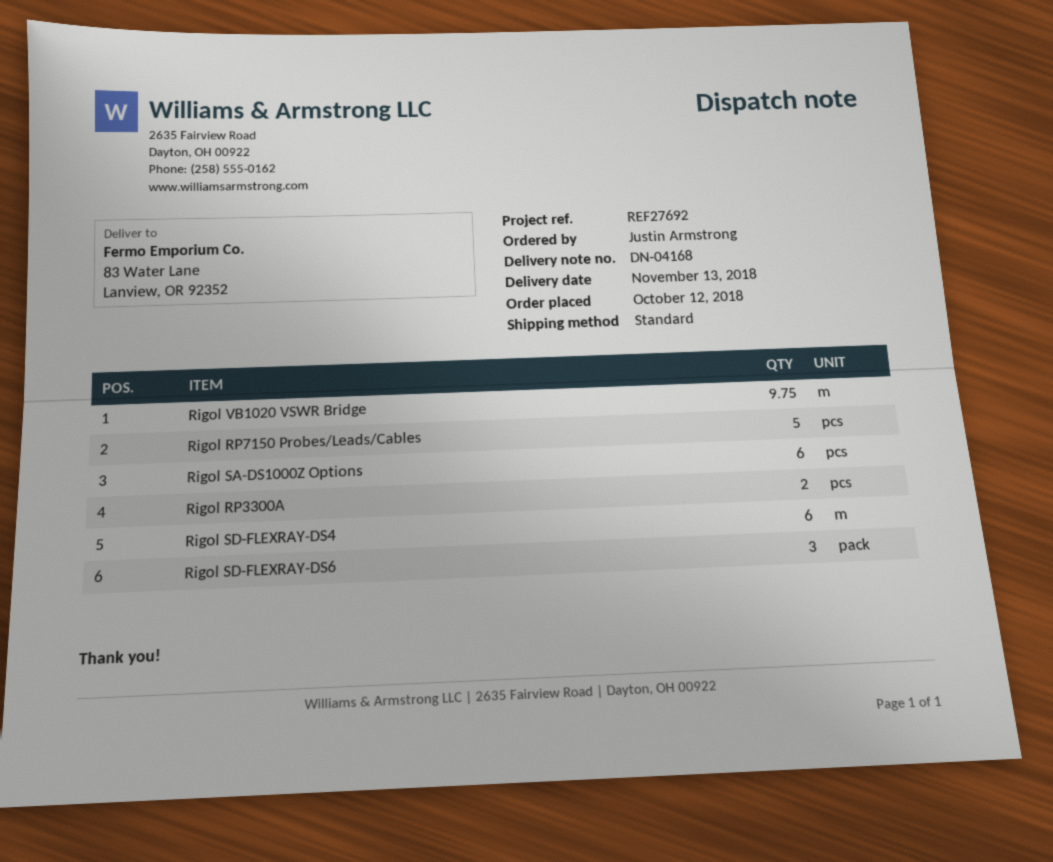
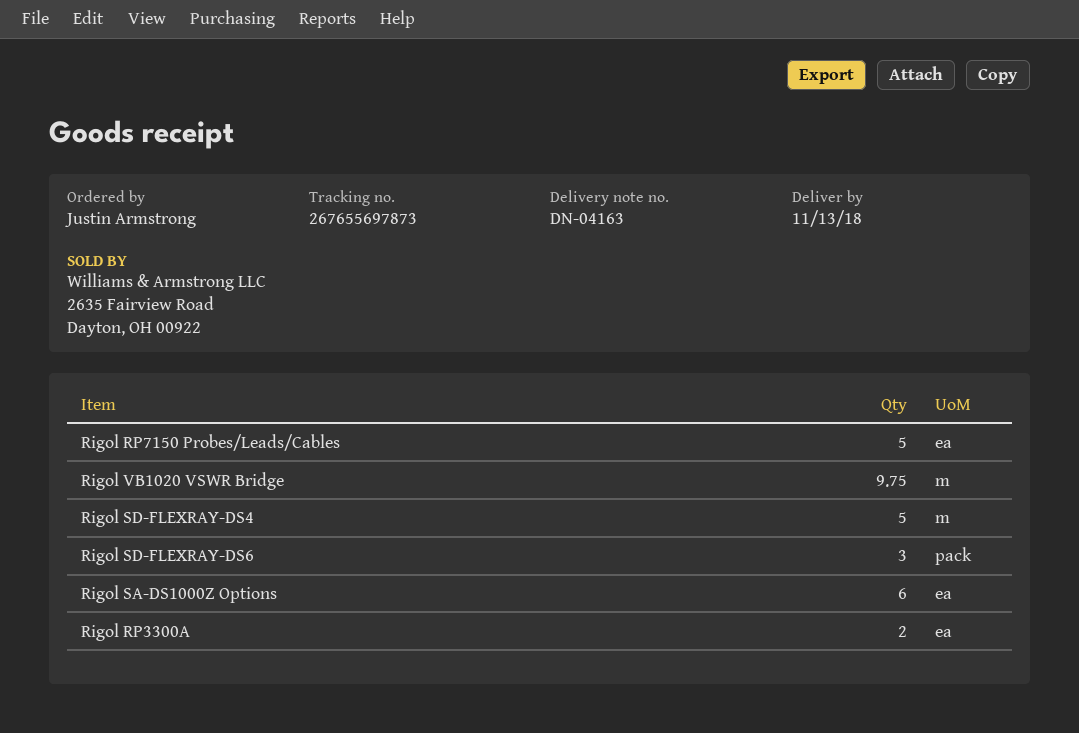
delivery note number: DN-04168 -> DN-04163
Rigol SD-FLEXRAY-DS4: 6 -> 5

